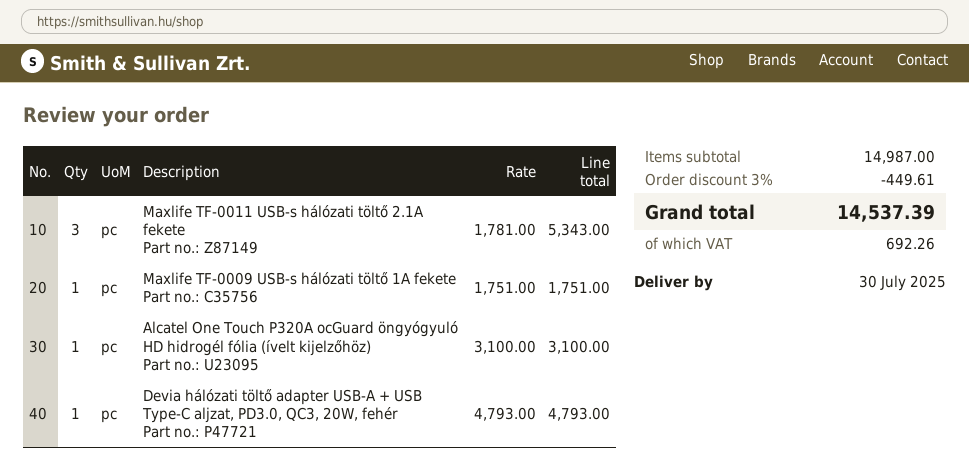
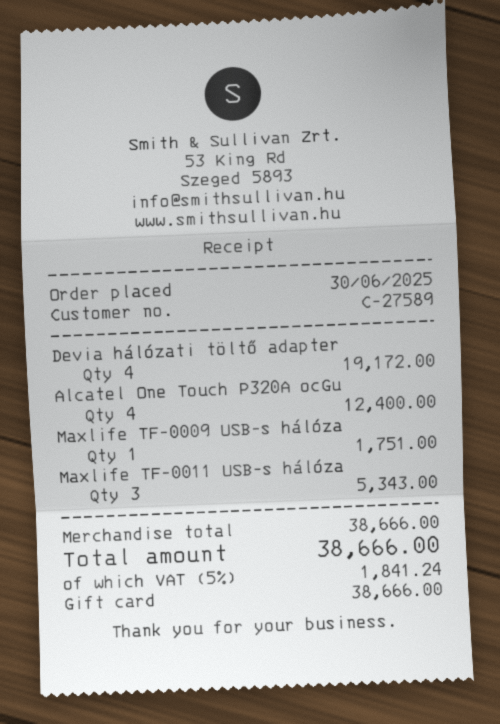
Alcatel One Touch P320A ocGuard öngyógyuló HD hidrogél fólia (ívelt kijelzőhöz): 1 for 3100.00 -> 4 for 12400.00
Devia hálózati töltő adapter USB-A + USB Type-C aljzat, PD3.0, QC3, 20W, fehér: 1 for 4793.00 -> 4 for 19172.00
subtotal: 14987.00 -> 38666.00
discount: 3% = 449.61 -> none
tax: 692.26 -> 1841.24
total: 14537.39 -> 38666.00

